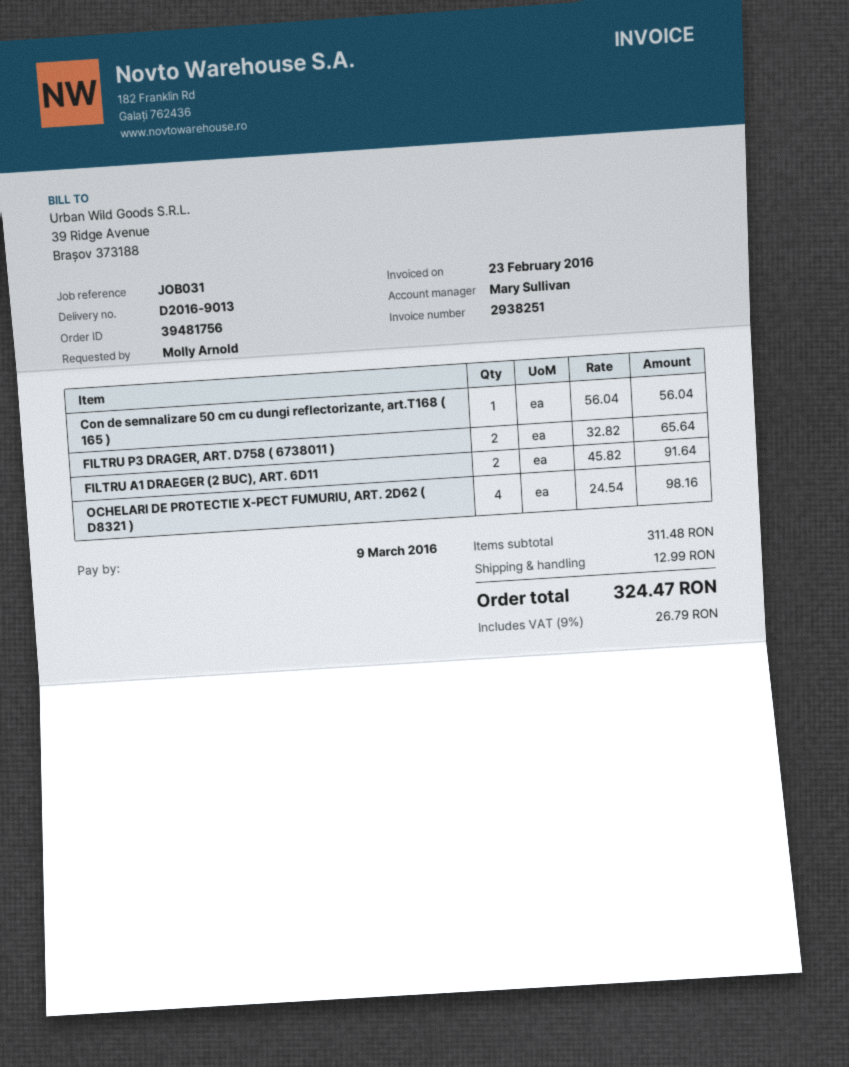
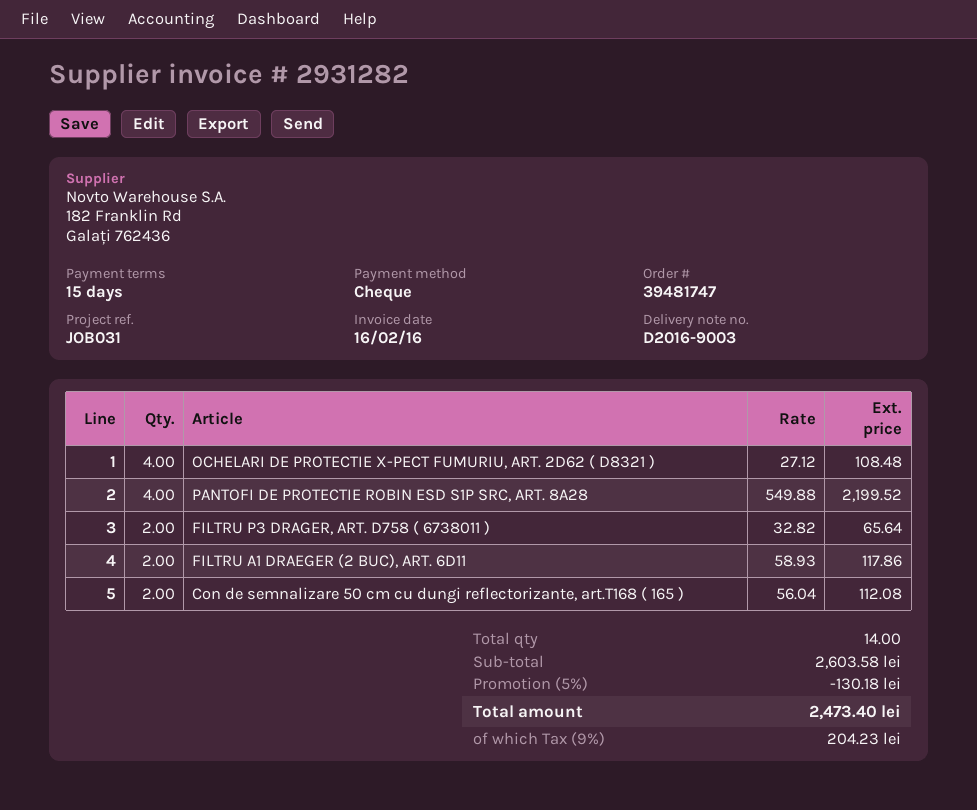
order number: 39481756 -> 39481747
delivery note number: D2016-9013 -> D2016-9003
invoice number: 2938251 -> 2931282
invoice date: 2016-02-23 -> 2016-02-16
Con de semnalizare 50 cm cu dungi reflectorizante, art.T168 ( 165 ): 1 x 56.04 = 56.04 -> 2 x 56.04 = 112.08
FILTRU A1 DRAEGER (2 BUC), ART. 6D11: 2 x 45.82 = 91.64 -> 2 x 58.93 = 117.86
OCHELARI DE PROTECTIE X-PECT FUMURIU, ART. 2D62 ( D8321 ): 4 x 24.54 = 98.16 -> 4 x 27.12 = 108.48
PANTOFI DE PROTECTIE ROBIN ESD S1P SRC, ART. 8A28: none -> 4 x 549.88 = 2199.52
subtotal: 311.48 -> 2603.58
discount: none -> 5% = 130.18
shipping: 12.99 -> none
tax: 9% = 26.79 -> 9% = 204.23
total: 324.47 -> 2473.40

